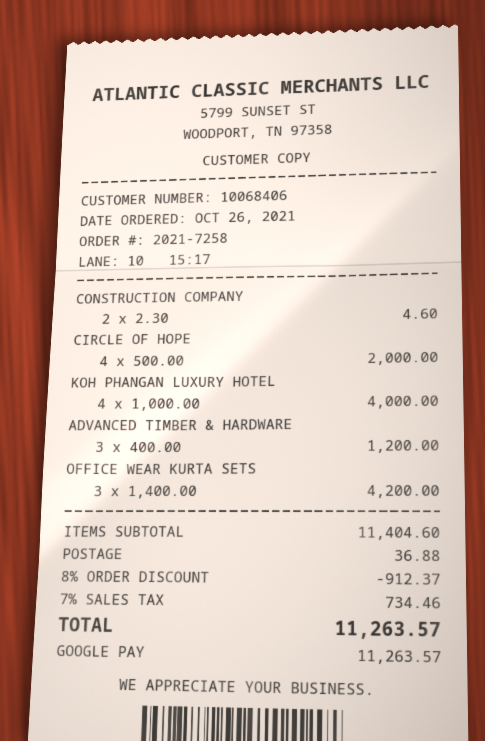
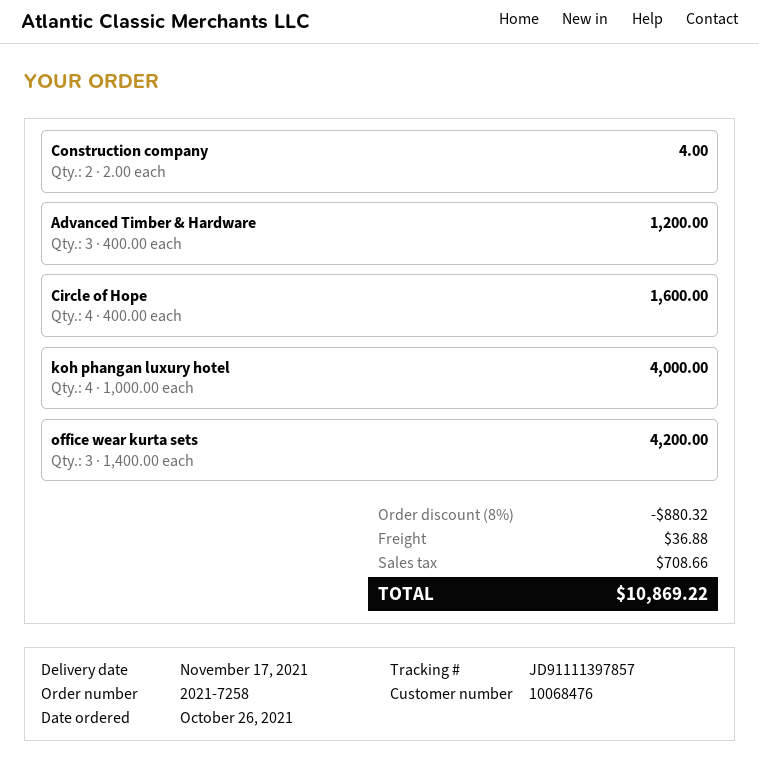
customer number: 10068406 -> 10068476
CONSTRUCTION COMPANY: 2 x 2.30 = 4.60 -> 2 x 2.00 = 4.00
CIRCLE OF HOPE: 4 x 500.00 = 2000.00 -> 4 x 400.00 = 1600.00
discount: 8% = 912.37 -> 8% = 880.32
tax: 734.46 -> 708.66
total: 11263.57 -> 10869.22

